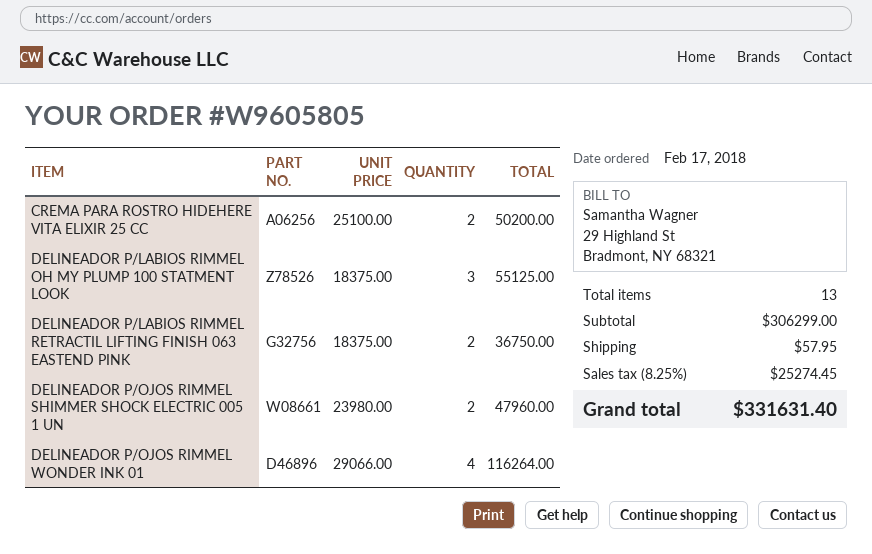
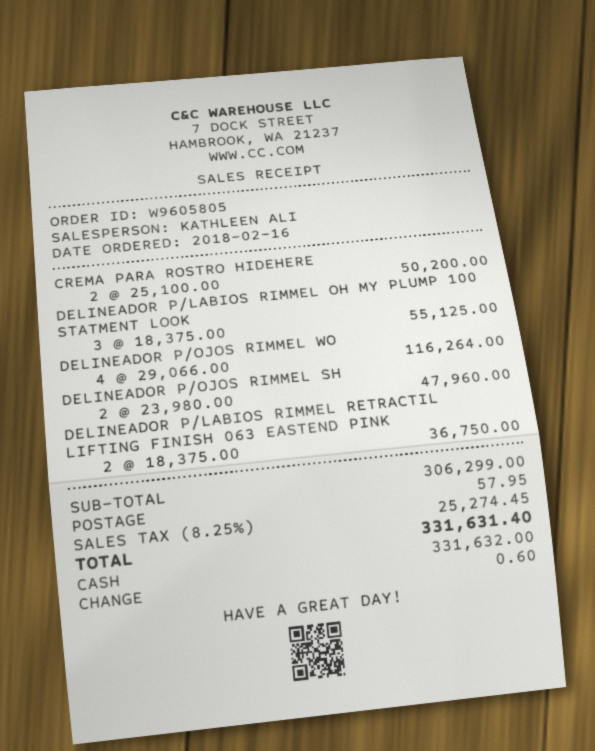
order date: 2018-02-17 -> 2018-02-16

